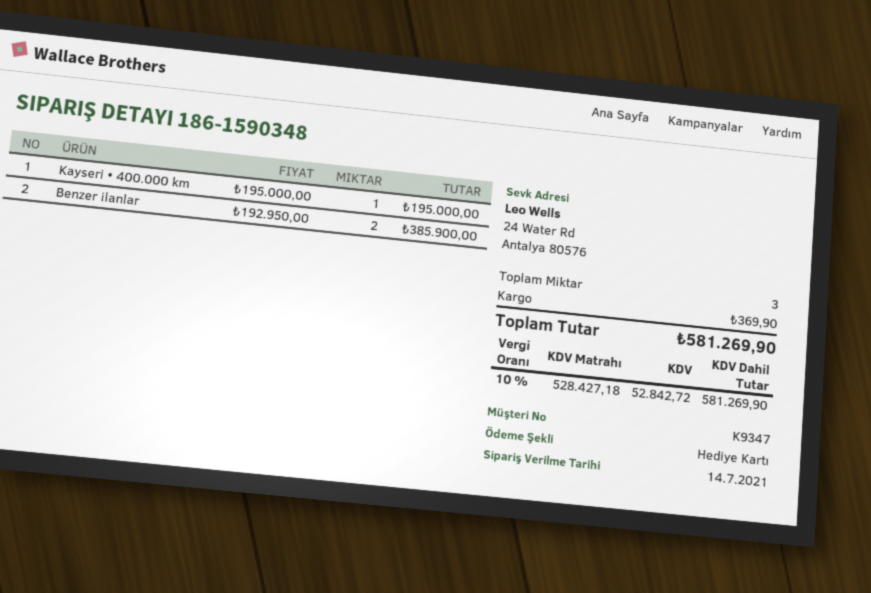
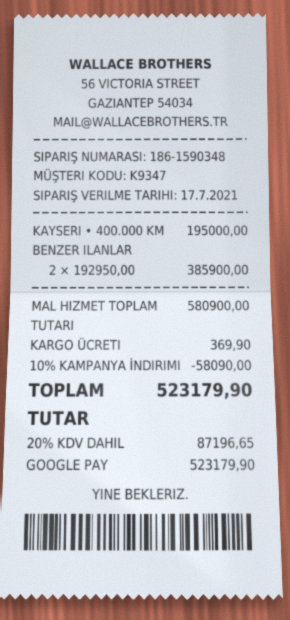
order date: 2021-07-14 -> 2021-07-17
payment method: gift card -> Google Pay
discount: none -> 10% = 58090.00
tax: 10% = 52842.72 -> 20% = 87196.65
total: 581269.90 -> 523179.90

